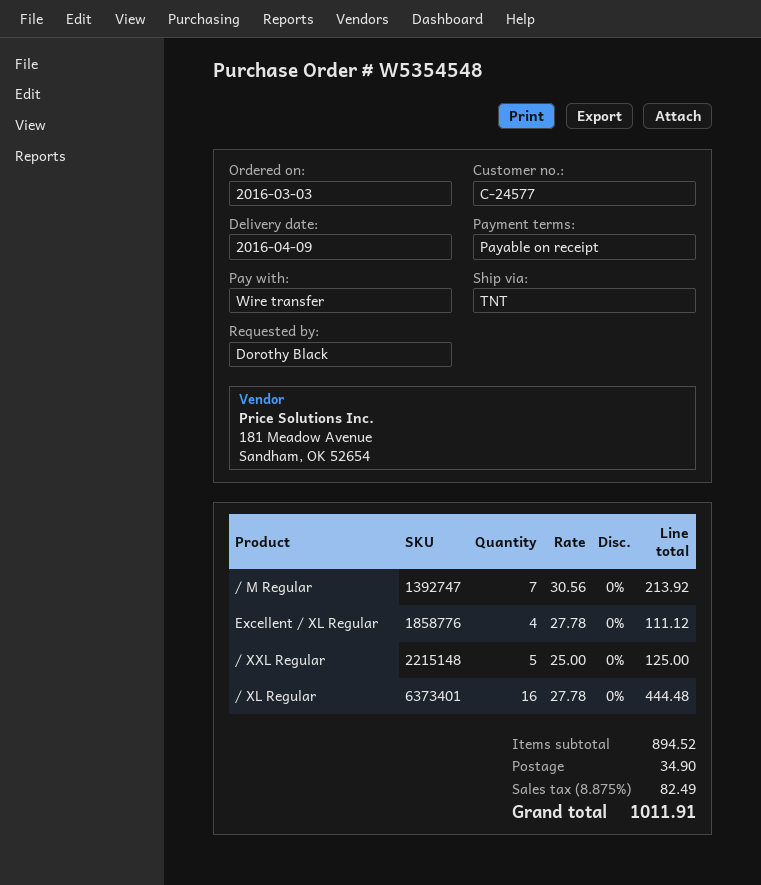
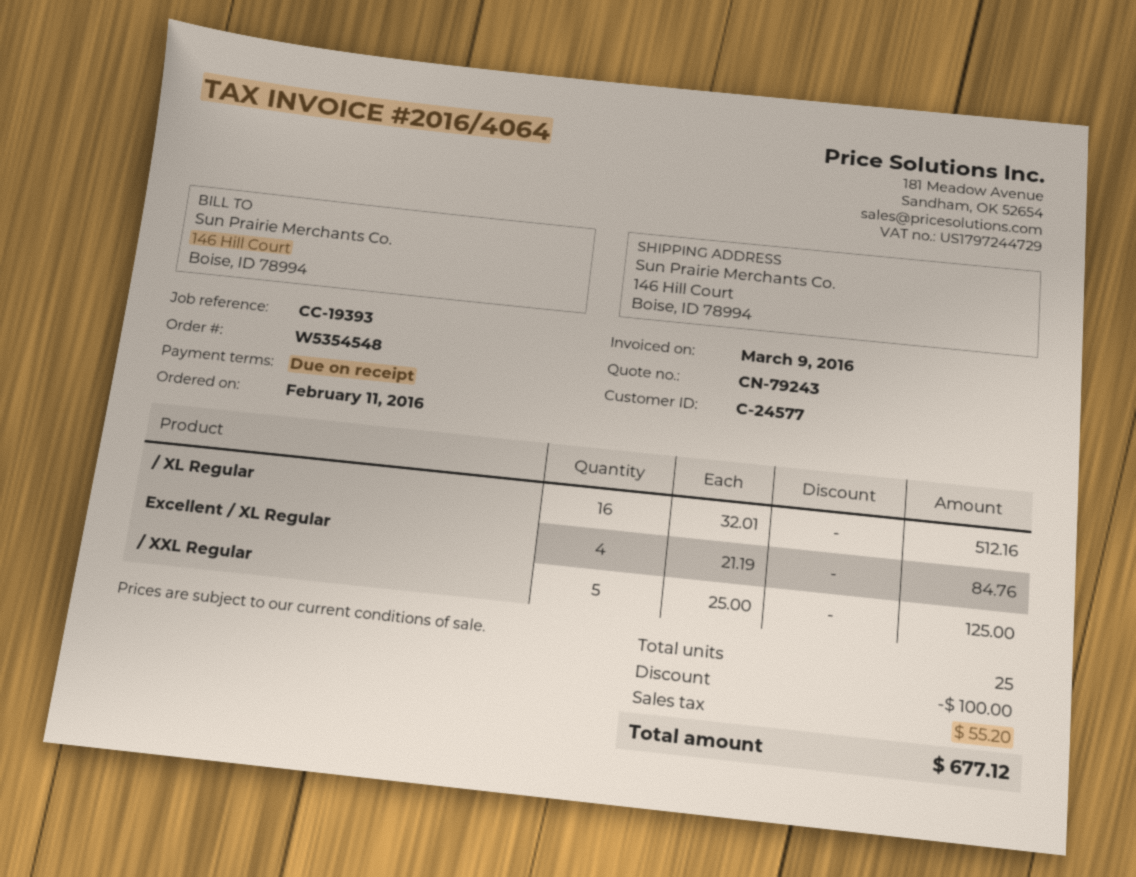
order date: 2016-03-03 -> 2016-02-11
/ M Regular: 7 x 30.56 = 213.92 -> none
Excellent / XL Regular: 4 x 27.78 = 111.12 -> 4 x 21.19 = 84.76
/ XL Regular: 16 x 27.78 = 444.48 -> 16 x 32.01 = 512.16
discount: none -> 100.00
shipping: 34.90 -> none
tax: 82.49 -> 55.20
total: 1011.91 -> 677.12

